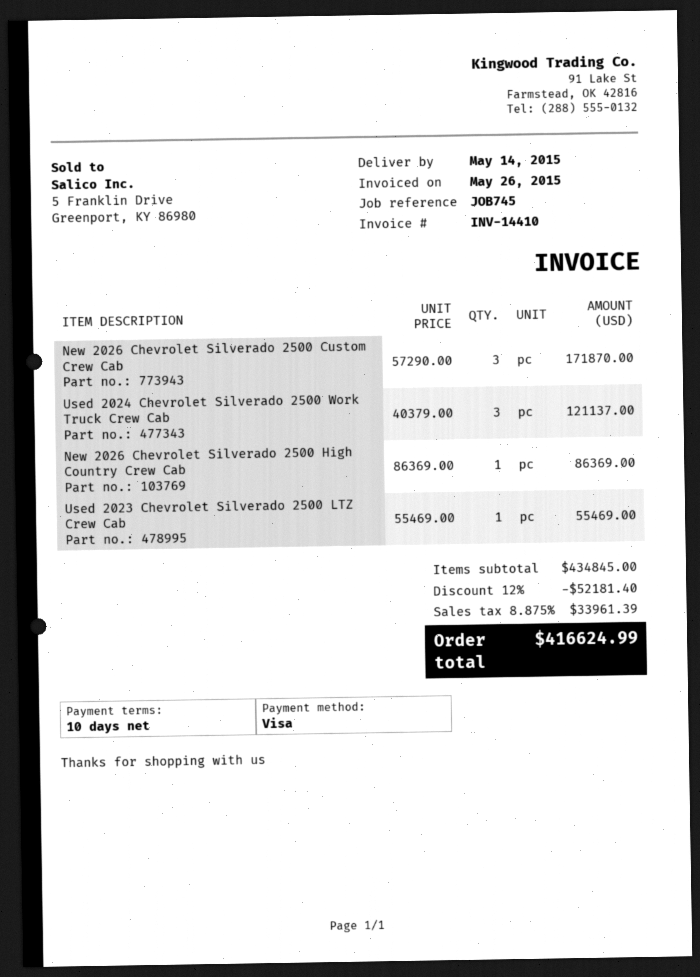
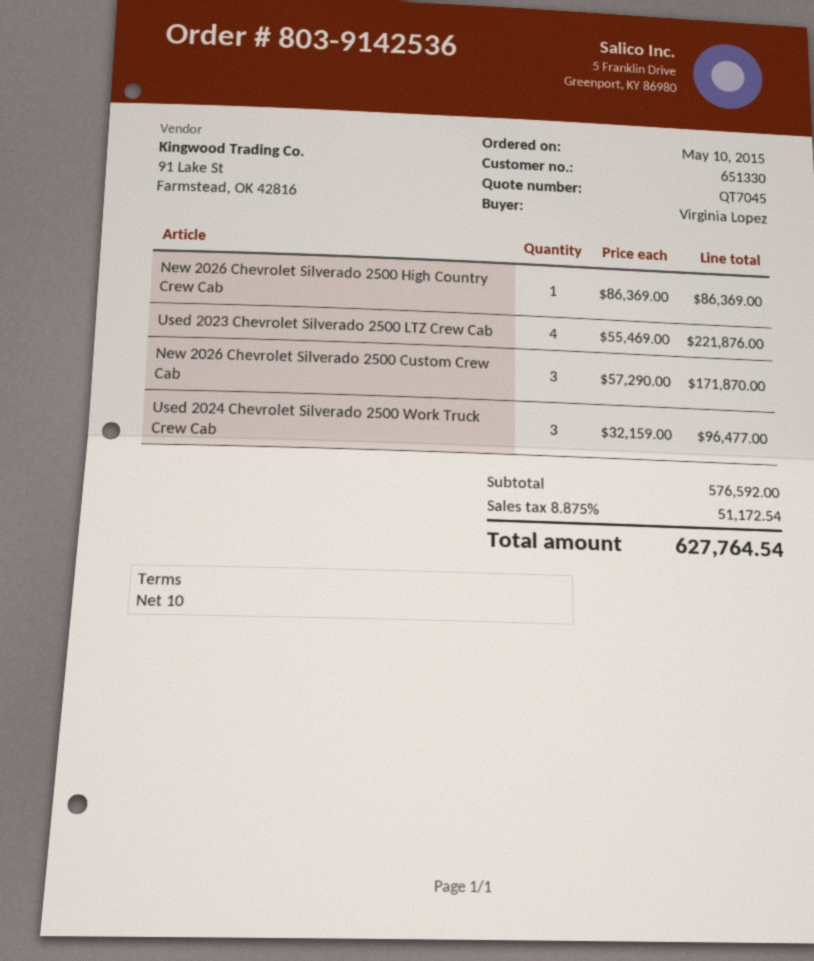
Used 2024 Chevrolet Silverado 2500 Work Truck Crew Cab: 3 x 40379.00 = 121137.00 -> 3 x 32159.00 = 96477.00
Used 2023 Chevrolet Silverado 2500 LTZ Crew Cab: 1 x 55469.00 = 55469.00 -> 4 x 55469.00 = 221876.00
subtotal: 434845.00 -> 576592.00
discount: 12% = 52181.40 -> none
tax: 8.875% = 33961.39 -> 8.875% = 51172.54
total: 416624.99 -> 627764.54

